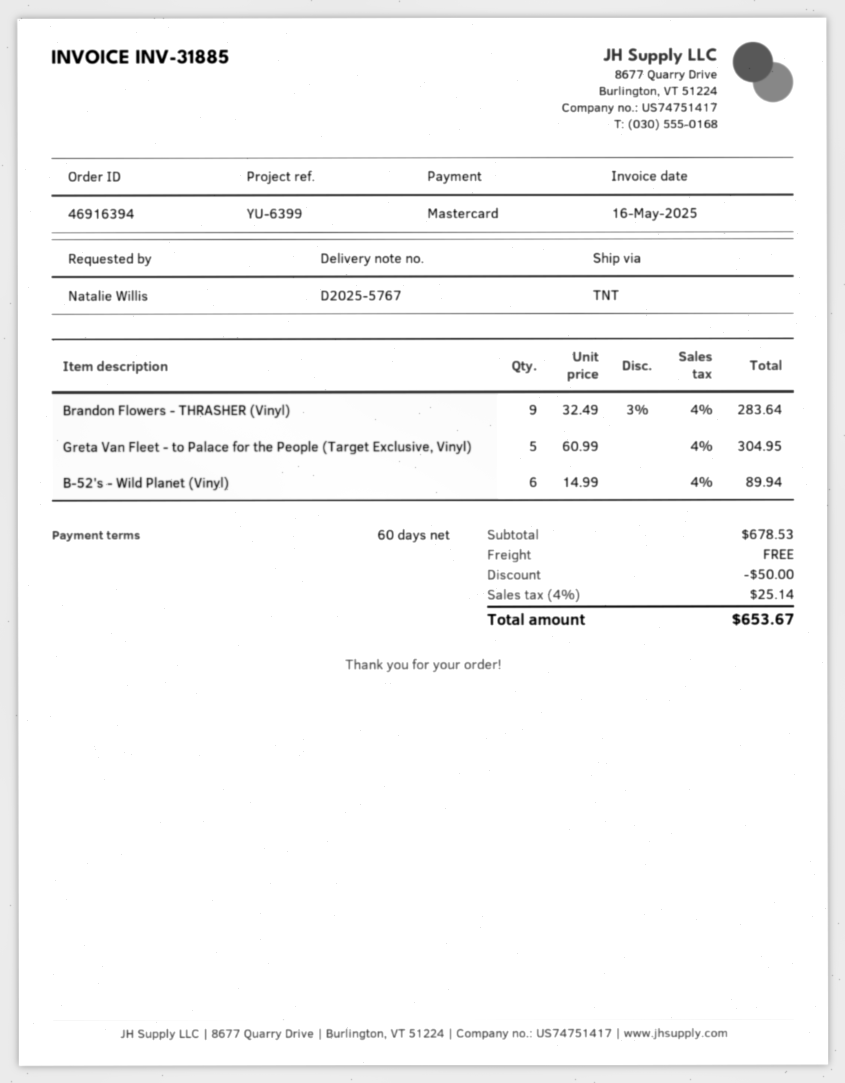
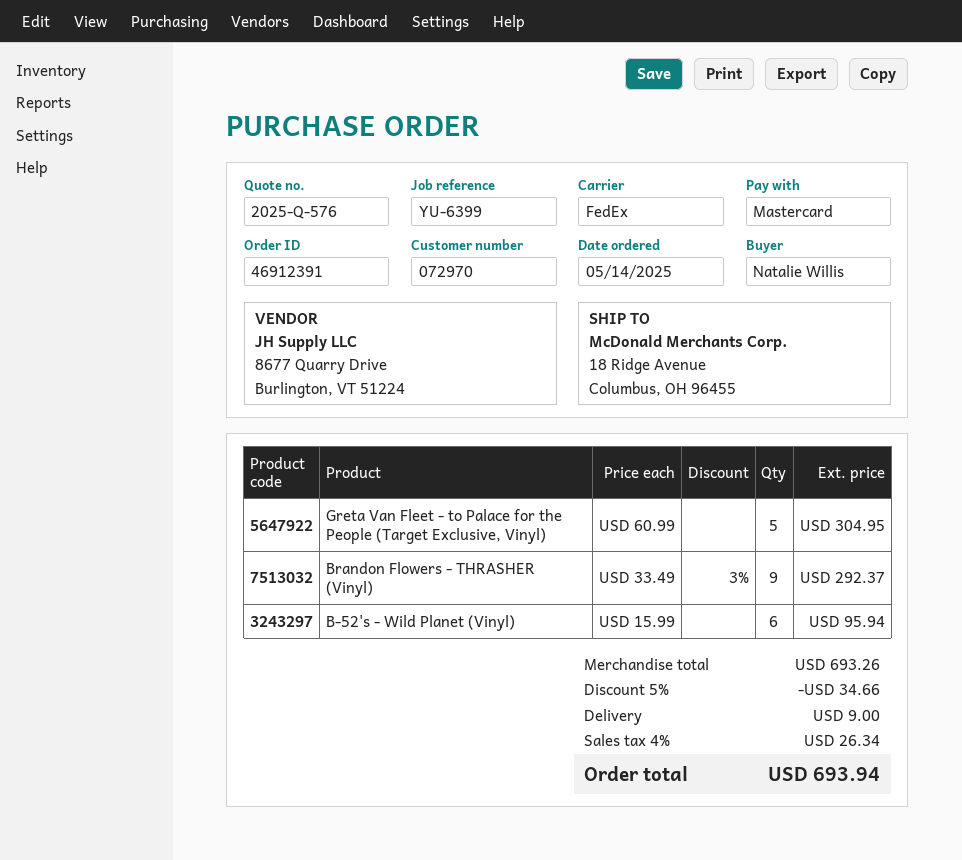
order number: 46916394 -> 46912391
shipping method: TNT -> FedEx
Brandon Flowers - THRASHER (Vinyl): 9 x 32.49 - 3% = 283.64 -> 9 x 33.49 - 3% = 292.37
B-52's - Wild Planet (Vinyl): 6 x 14.99 = 89.94 -> 6 x 15.99 = 95.94
subtotal: 678.53 -> 693.26
discount: 50.00 -> 34.66
shipping: 0.00 -> 9.00
tax: 4% = 25.14 -> 4% = 26.34
total: 653.67 -> 693.94

